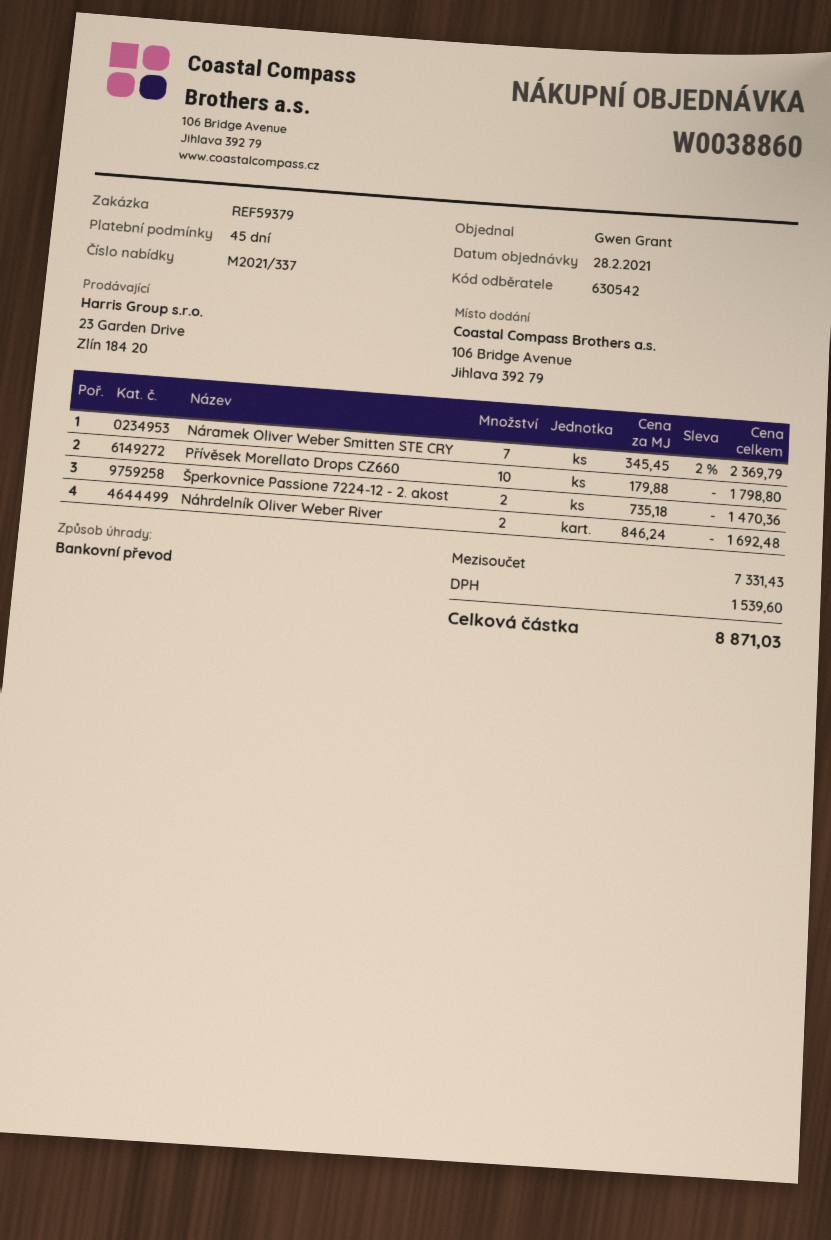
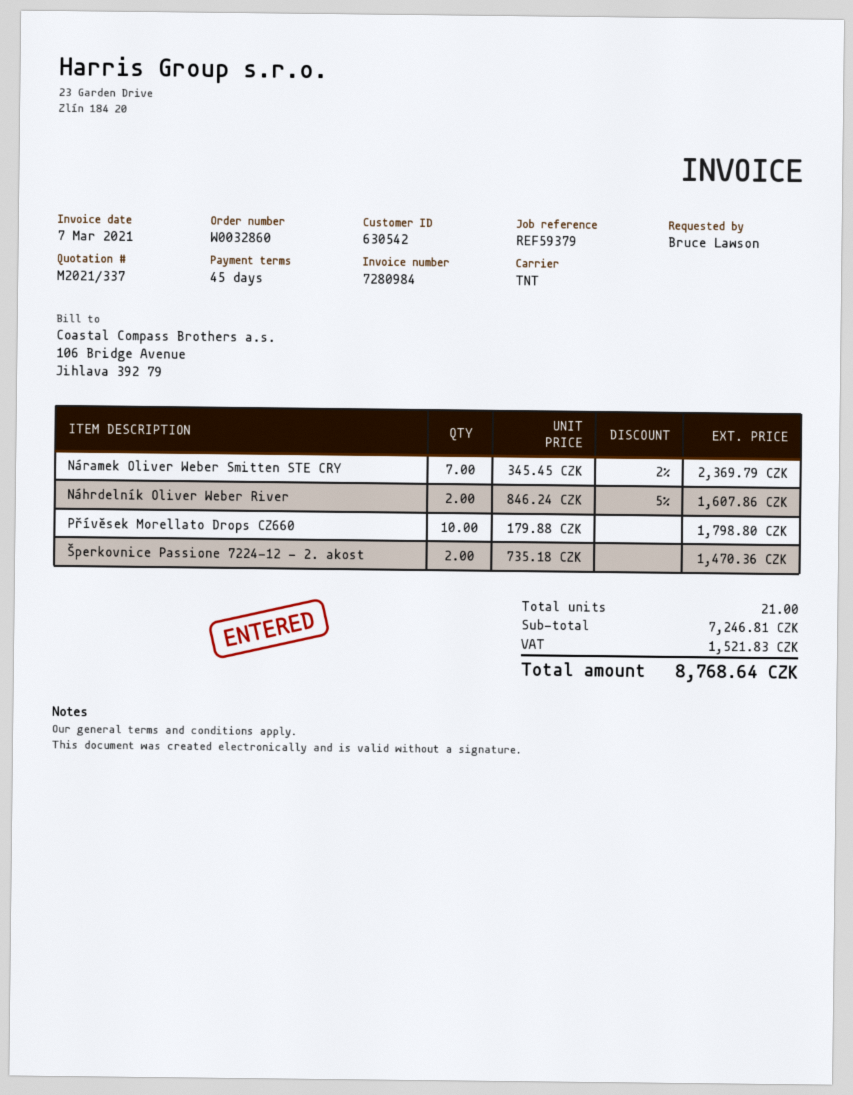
order number: W0038860 -> W0032860
ordered by: Gwen Grant -> Bruce Lawson
Náhrdelník Oliver Weber River: 2 x 846.24 = 1692.48 -> 2 x 846.24 - 5% = 1607.86
subtotal: 7331.43 -> 7246.81
tax: 1539.60 -> 1521.83
total: 8871.03 -> 8768.64

